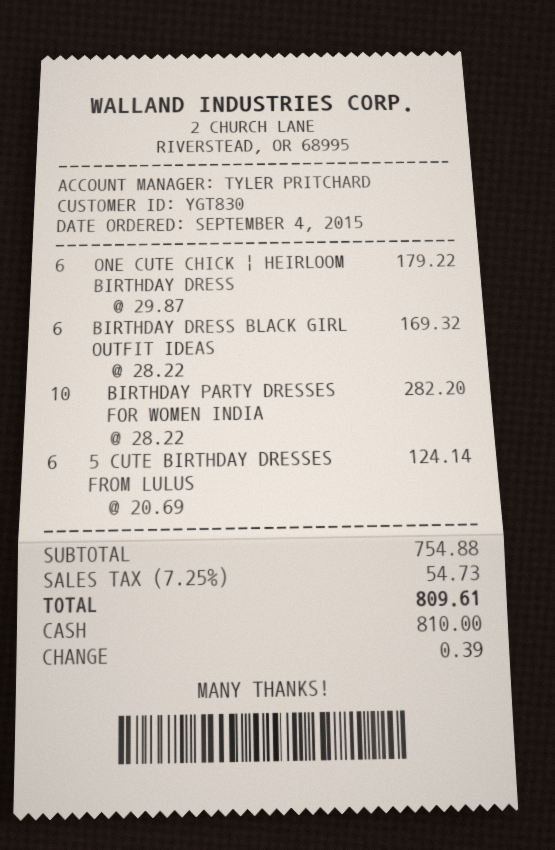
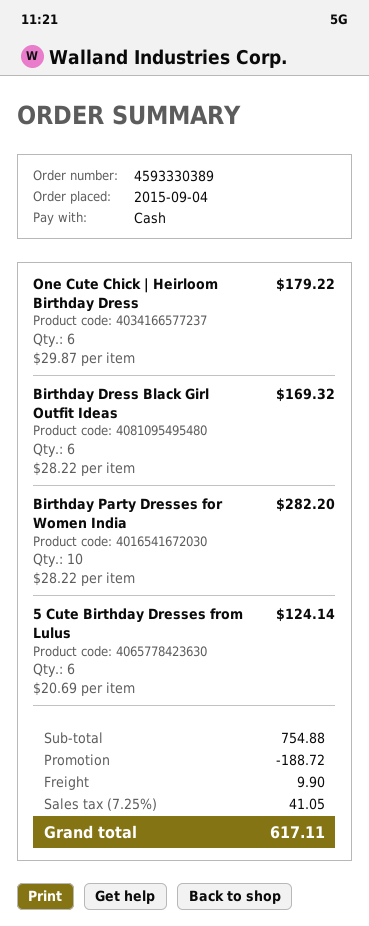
discount: none -> 188.72
shipping: none -> 9.90
tax: 7.25% = 54.73 -> 7.25% = 41.05
total: 809.61 -> 617.11

